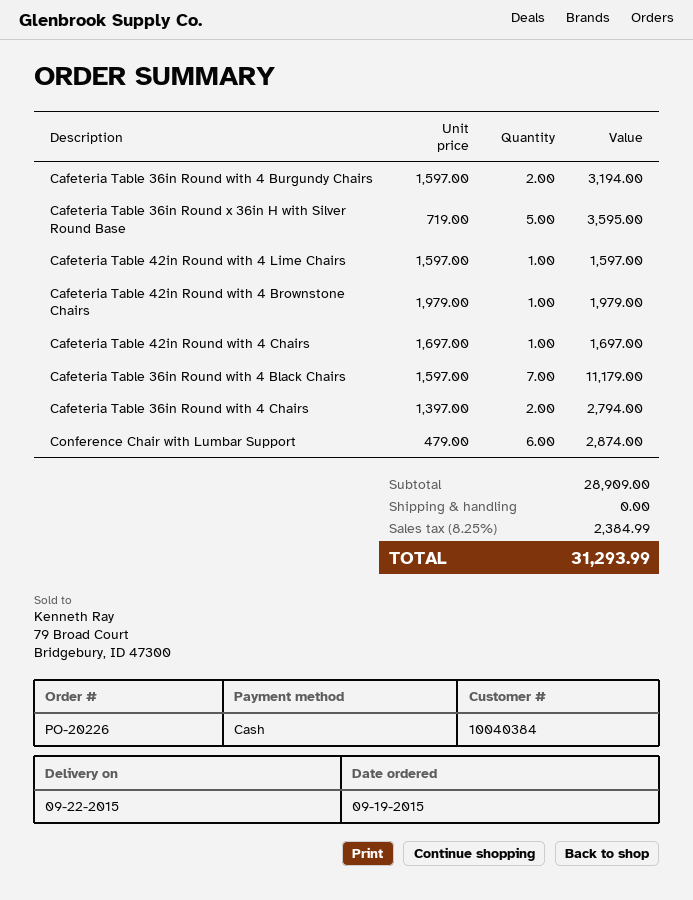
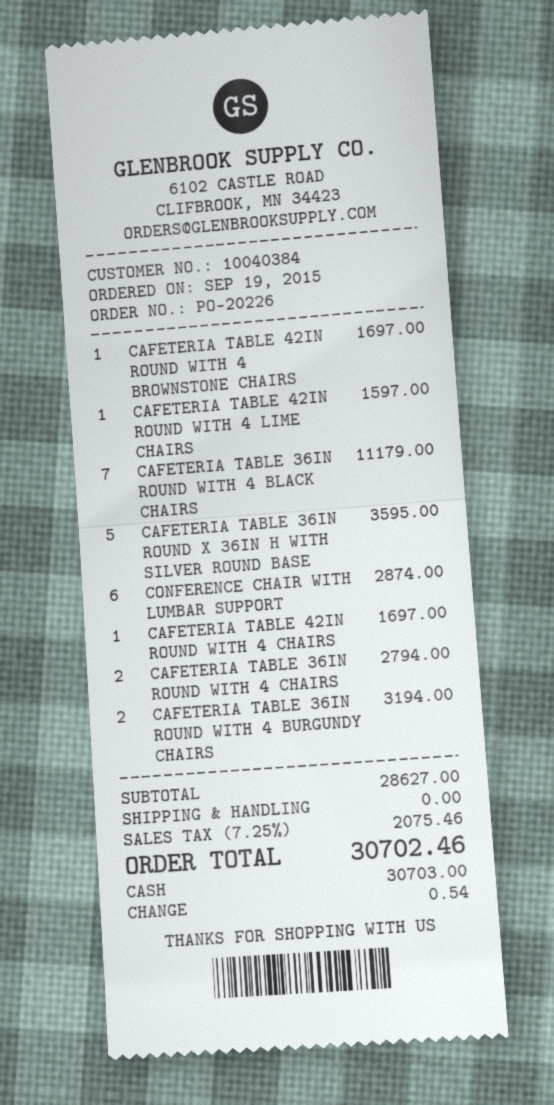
Cafeteria Table 42in Round with 4 Brownstone Chairs: 1 for 1979.00 -> 1 for 1697.00
subtotal: 28909.00 -> 28627.00
tax: 8.25% = 2384.99 -> 7.25% = 2075.46
total: 31293.99 -> 30702.46

